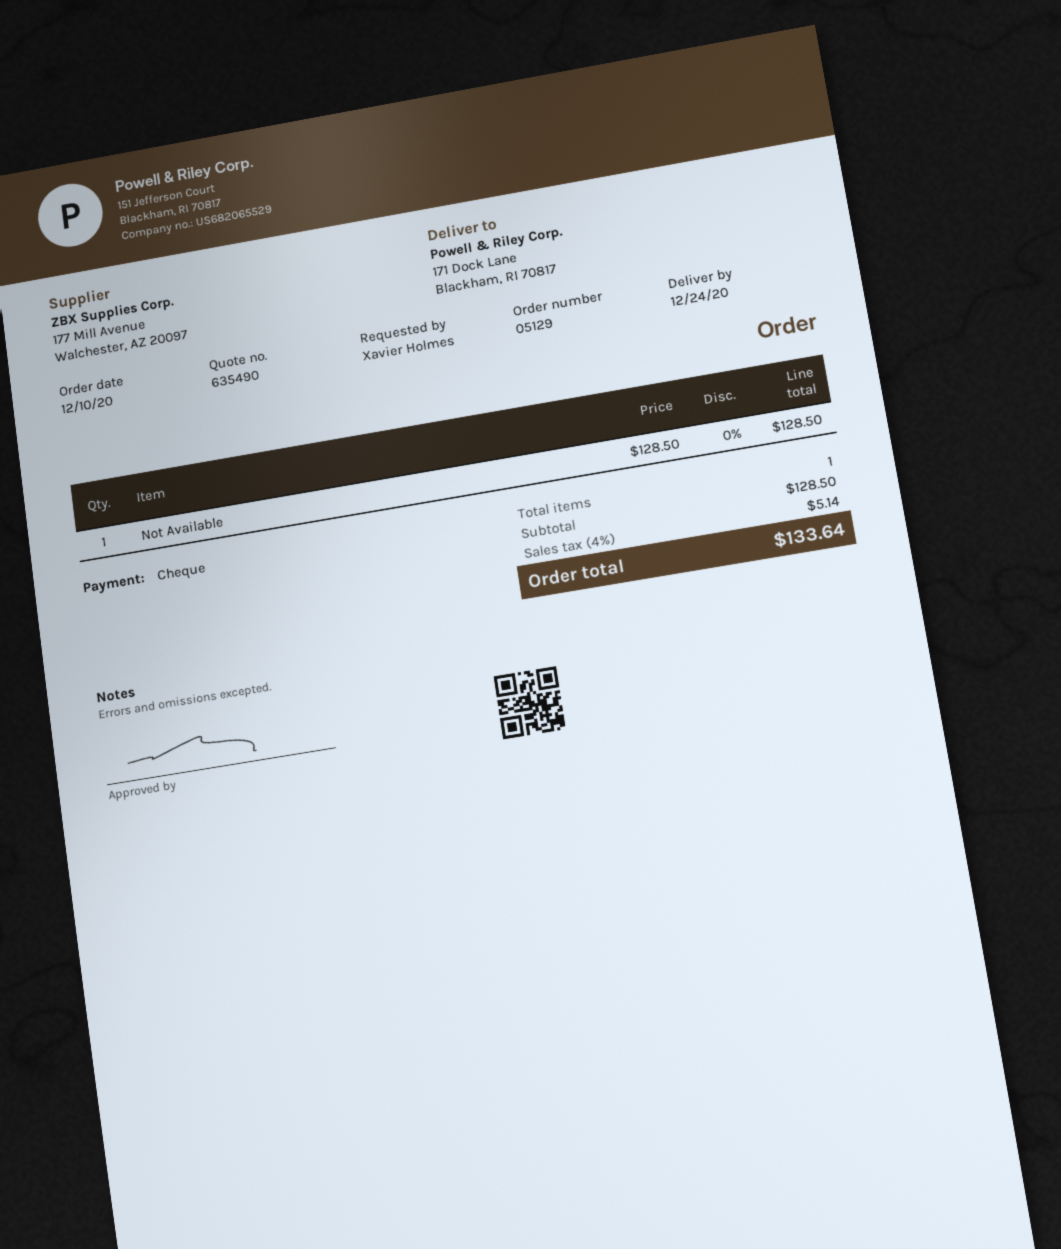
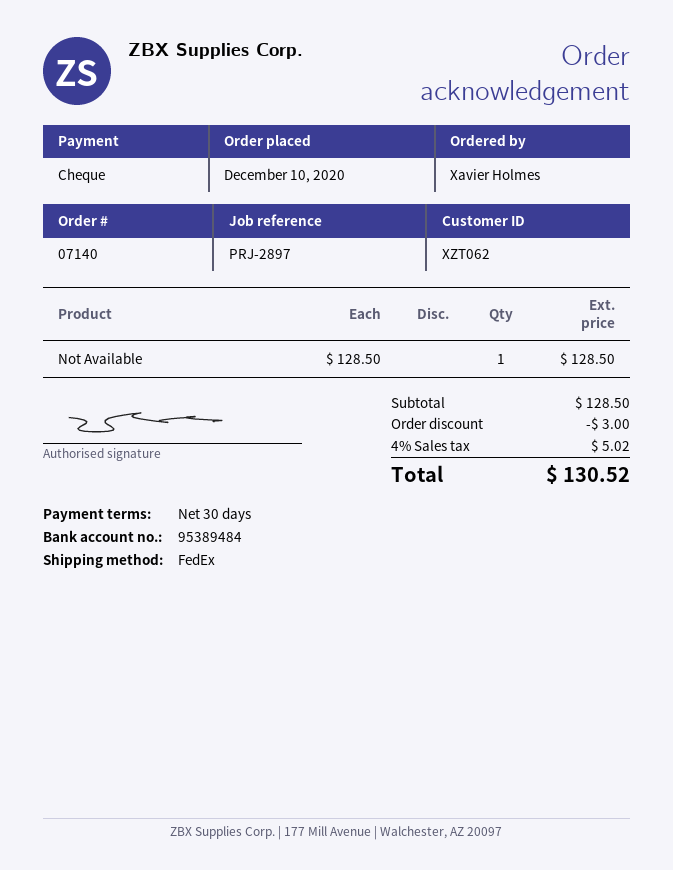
order number: 05129 -> 07140
discount: none -> 3.00
tax: 4% = 5.14 -> 4% = 5.02
total: 133.64 -> 130.52

